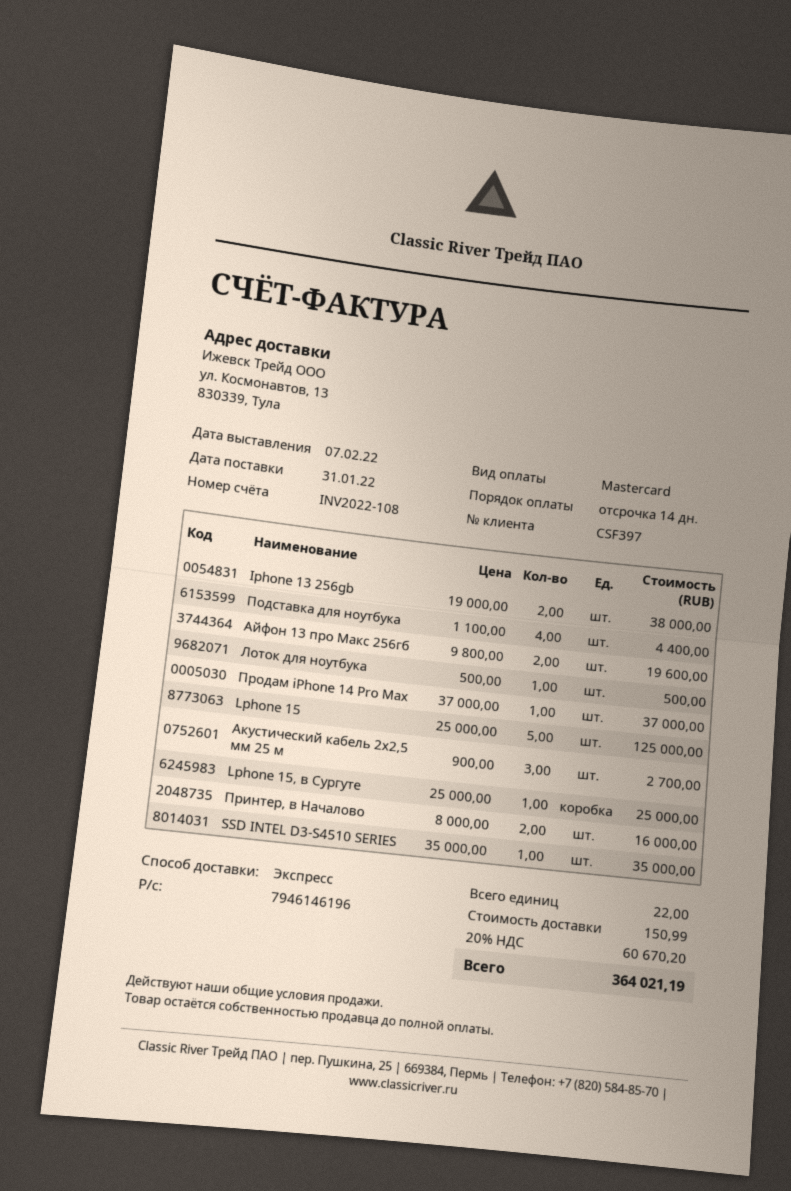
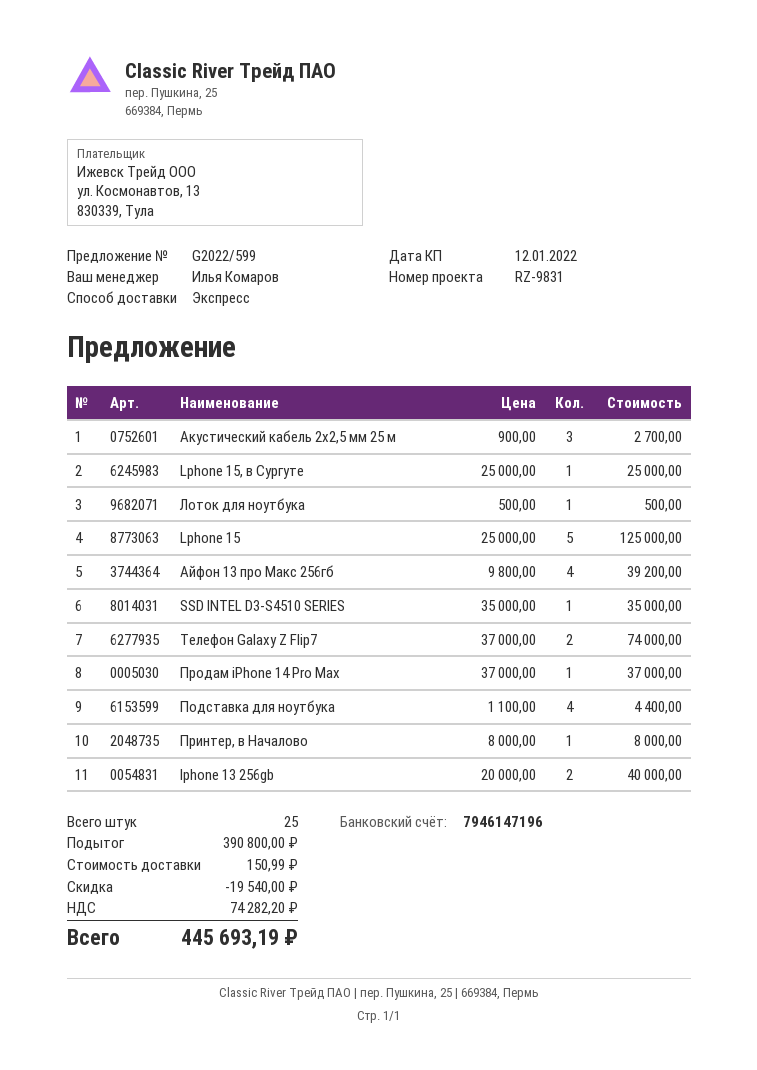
bank account: 7946146196 -> 7946147196
Iphone 13 256gb: 2 x 19000.00 = 38000.00 -> 2 x 20000.00 = 40000.00
Айфон 13 про Макс 256гб: 2 x 9800.00 = 19600.00 -> 4 x 9800.00 = 39200.00
Принтер, в Началово: 2 x 8000.00 = 16000.00 -> 1 x 8000.00 = 8000.00
Телефон Galaxy Z Flip7: none -> 2 x 37000.00 = 74000.00
total quantity: 22 -> 25
discount: none -> 19540.00
tax: 60670.20 -> 74282.20
total: 364021.19 -> 445693.19

